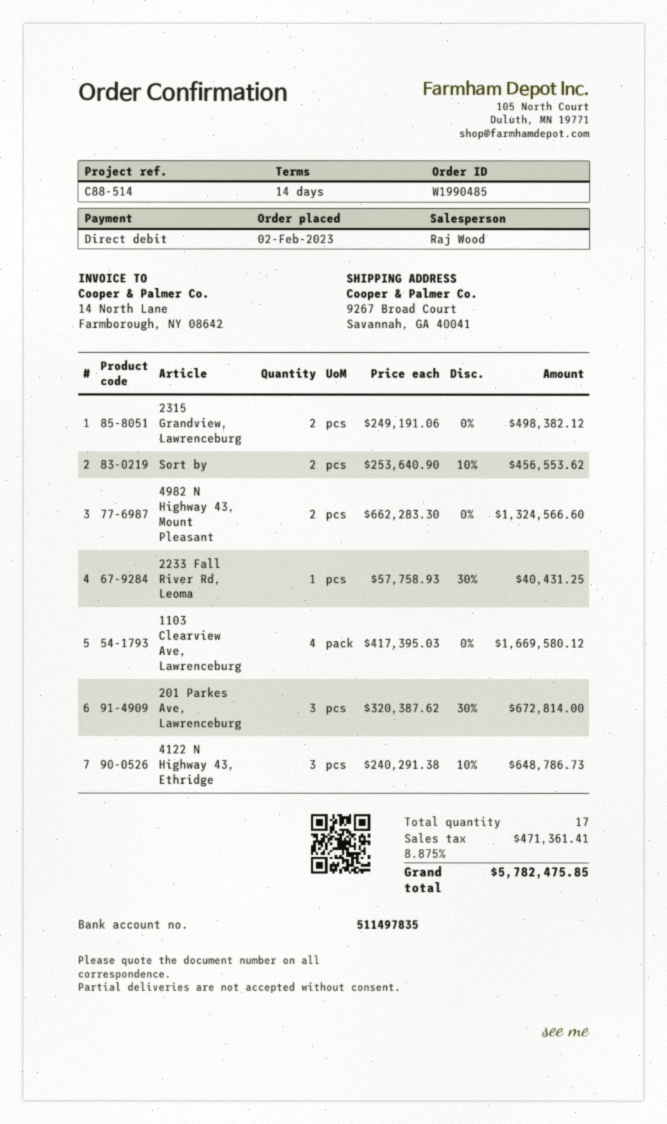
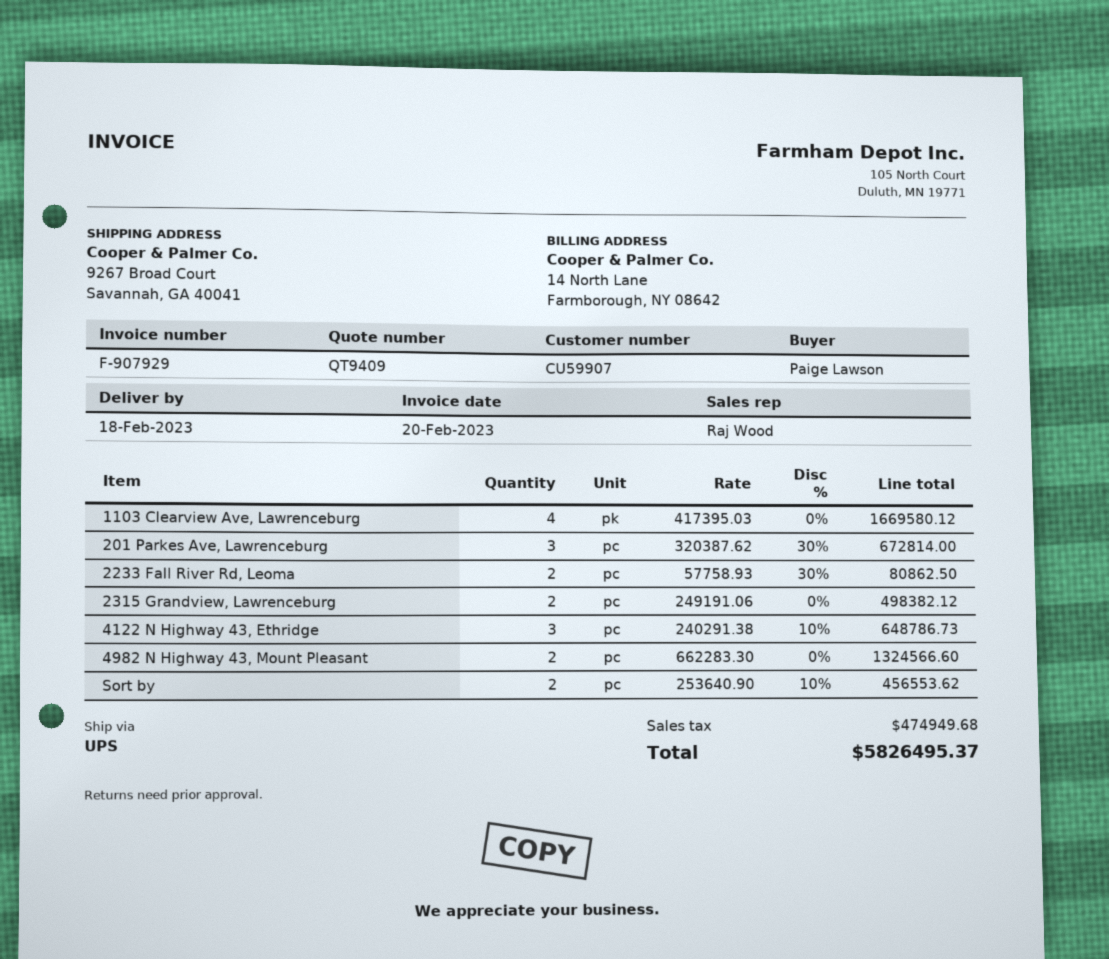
2233 Fall River Rd, Leoma: 1 x 57758.93 - 30% = 40431.25 -> 2 x 57758.93 - 30% = 80862.50
tax: 471361.41 -> 474949.68
total: 5782475.85 -> 5826495.37

